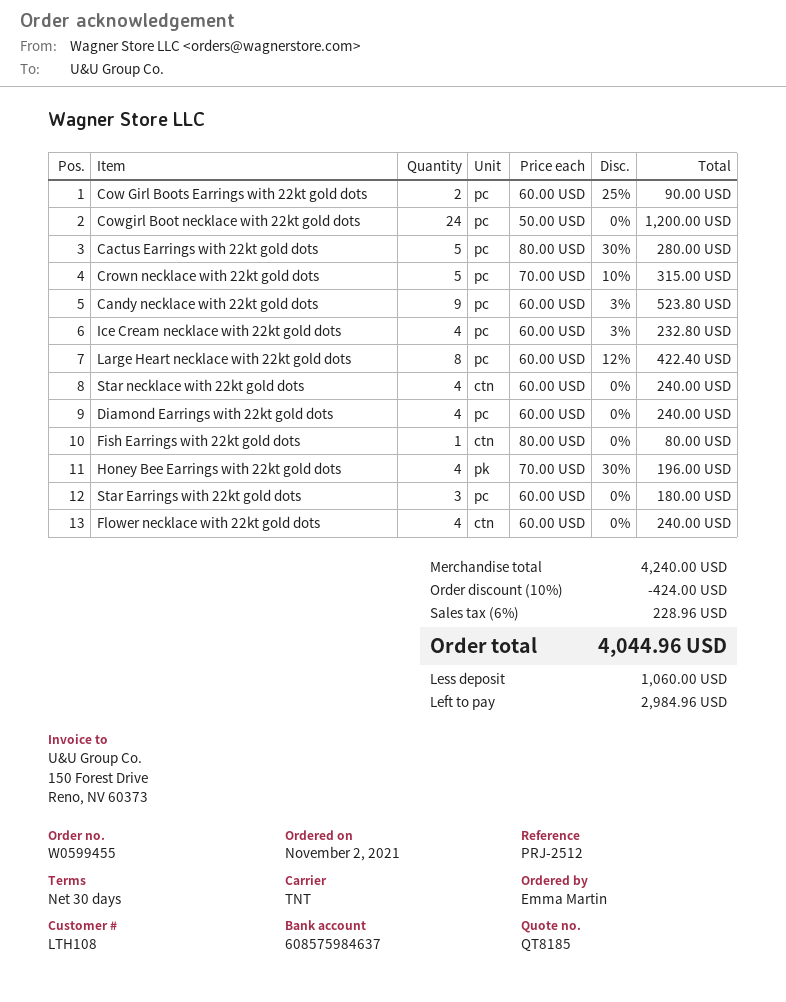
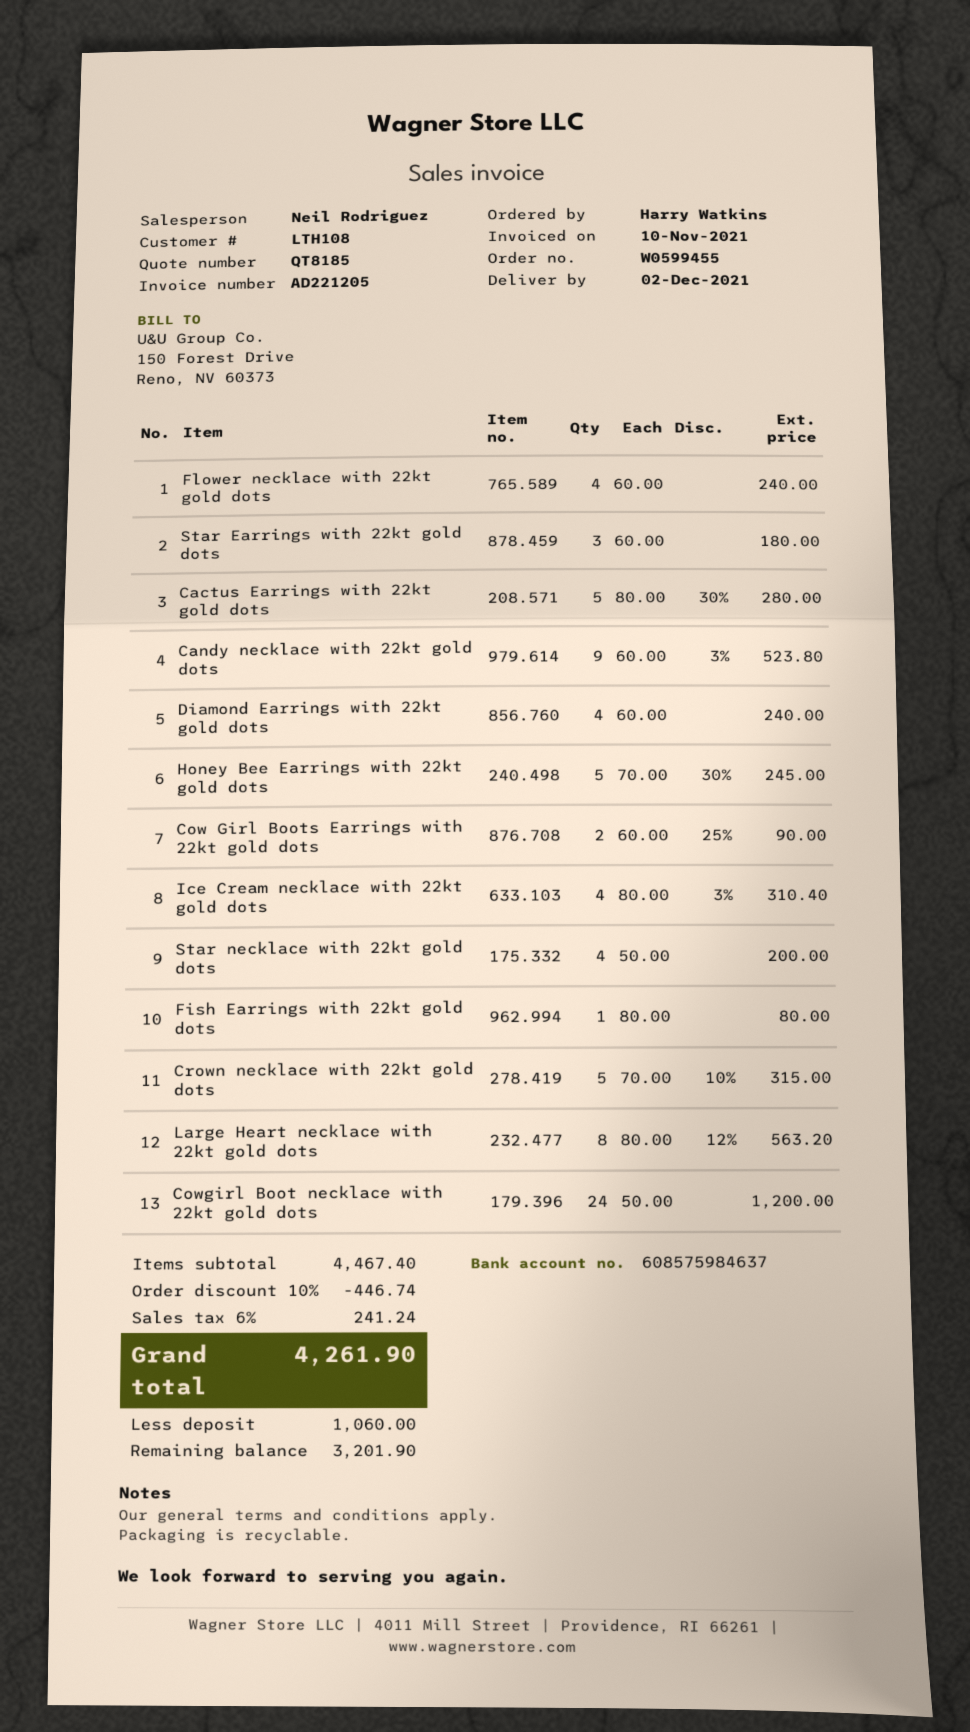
ordered by: Emma Martin -> Harry Watkins
Ice Cream necklace with 22kt gold dots: 4 x 60.00 - 3% = 232.80 -> 4 x 80.00 - 3% = 310.40
Large Heart necklace with 22kt gold dots: 8 x 60.00 - 12% = 422.40 -> 8 x 80.00 - 12% = 563.20
Star necklace with 22kt gold dots: 4 x 60.00 = 240.00 -> 4 x 50.00 = 200.00
Honey Bee Earrings with 22kt gold dots: 4 x 70.00 - 30% = 196.00 -> 5 x 70.00 - 30% = 245.00
subtotal: 4240.00 -> 4467.40
discount: 10% = 424.00 -> 10% = 446.74
tax: 6% = 228.96 -> 6% = 241.24
total: 4044.96 -> 4261.90
balance: 2984.96 -> 3201.90

